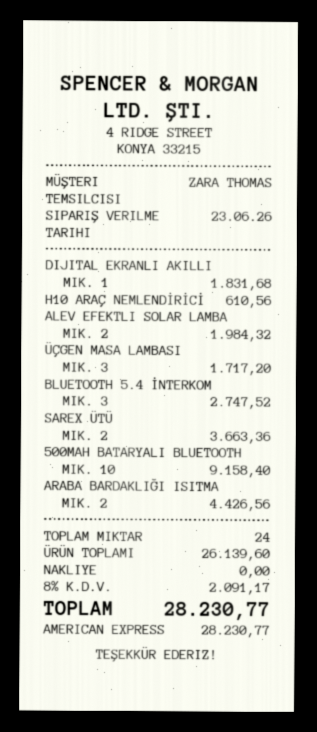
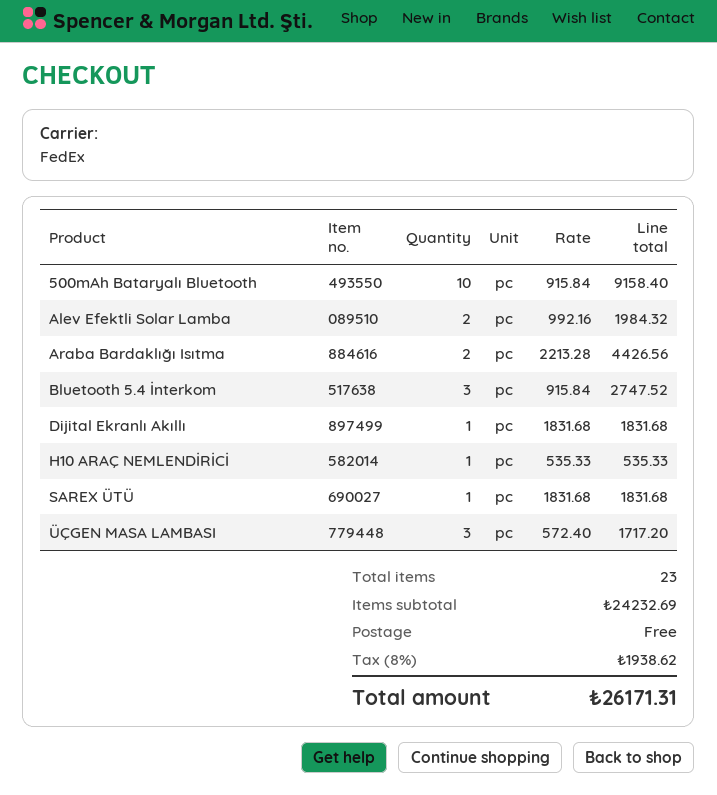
H10 ARAÇ NEMLENDİRİCİ: 1 for 610.56 -> 1 for 535.33
SAREX ÜTÜ: 2 for 3663.36 -> 1 for 1831.68
total quantity: 24 -> 23
subtotal: 26139.60 -> 24232.69
tax: 8% = 2091.17 -> 8% = 1938.62
total: 28230.77 -> 26171.31

